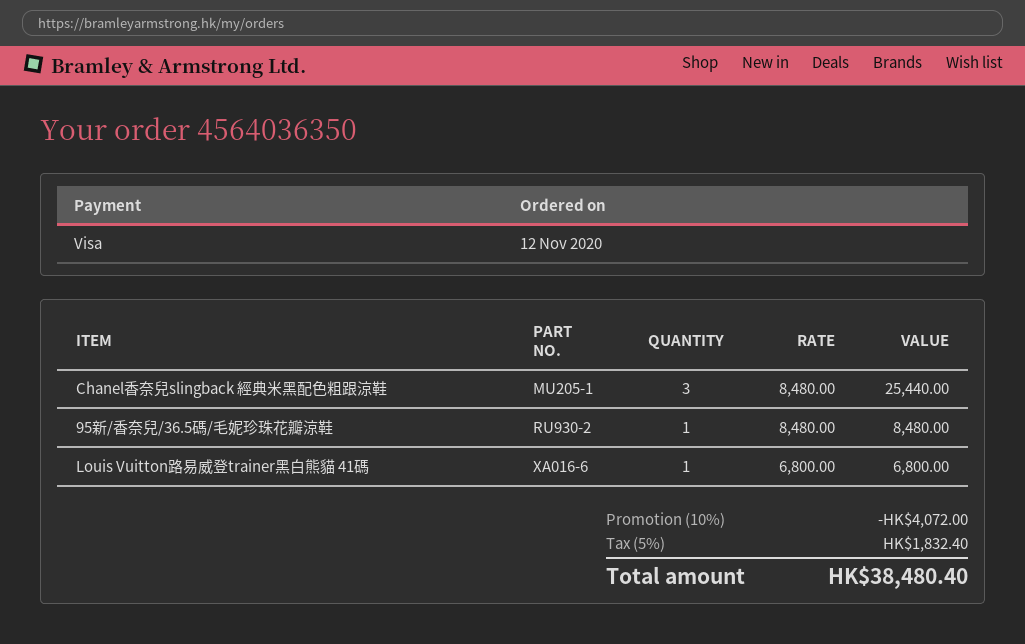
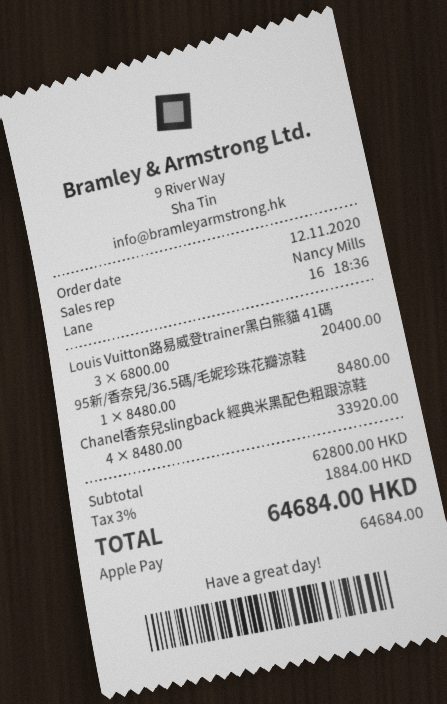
payment method: Visa -> Apple Pay
Chanel香奈兒slingback 經典米黑配色粗跟涼鞋: 3 x 8480.00 = 25440.00 -> 4 x 8480.00 = 33920.00
Louis Vuitton路易威登trainer黑白熊貓 41碼: 1 x 6800.00 = 6800.00 -> 3 x 6800.00 = 20400.00
discount: 10% = 4072.00 -> none
tax: 5% = 1832.40 -> 3% = 1884.00
total: 38480.40 -> 64684.00

